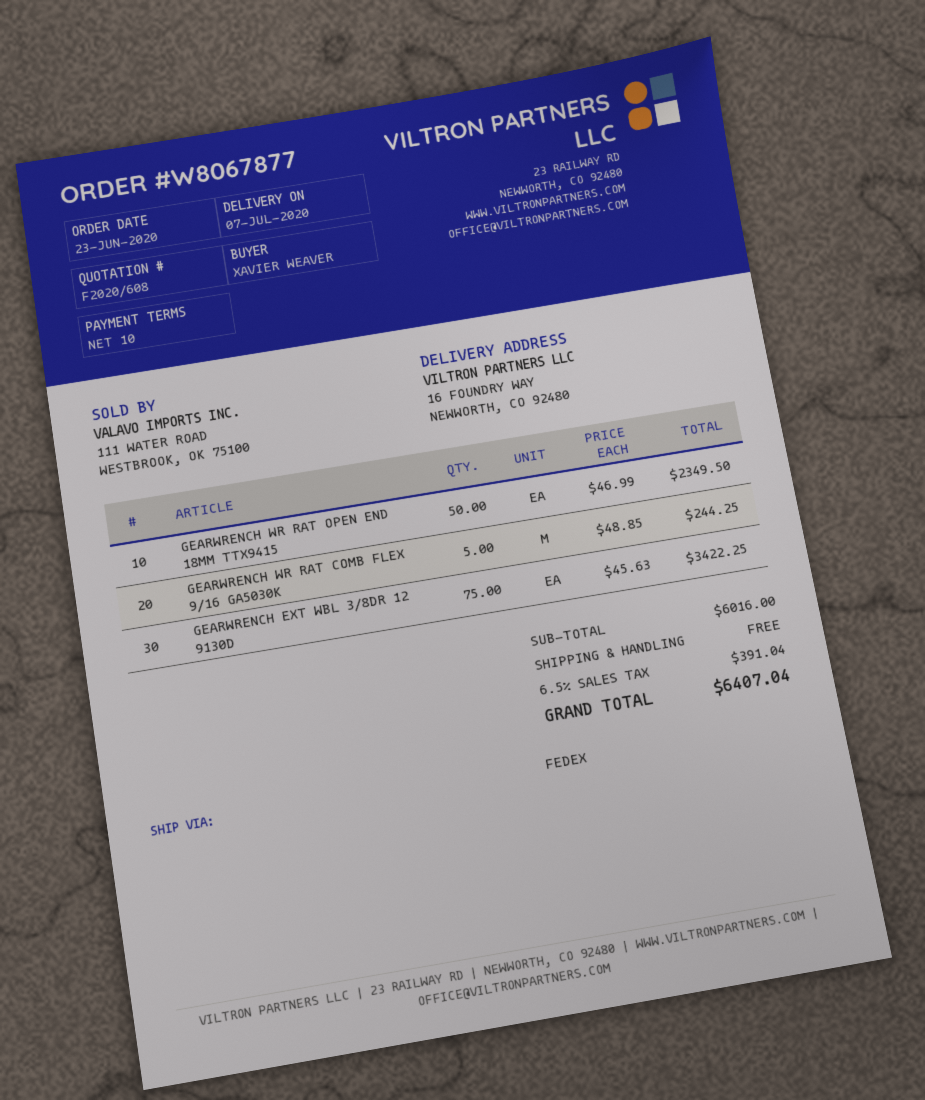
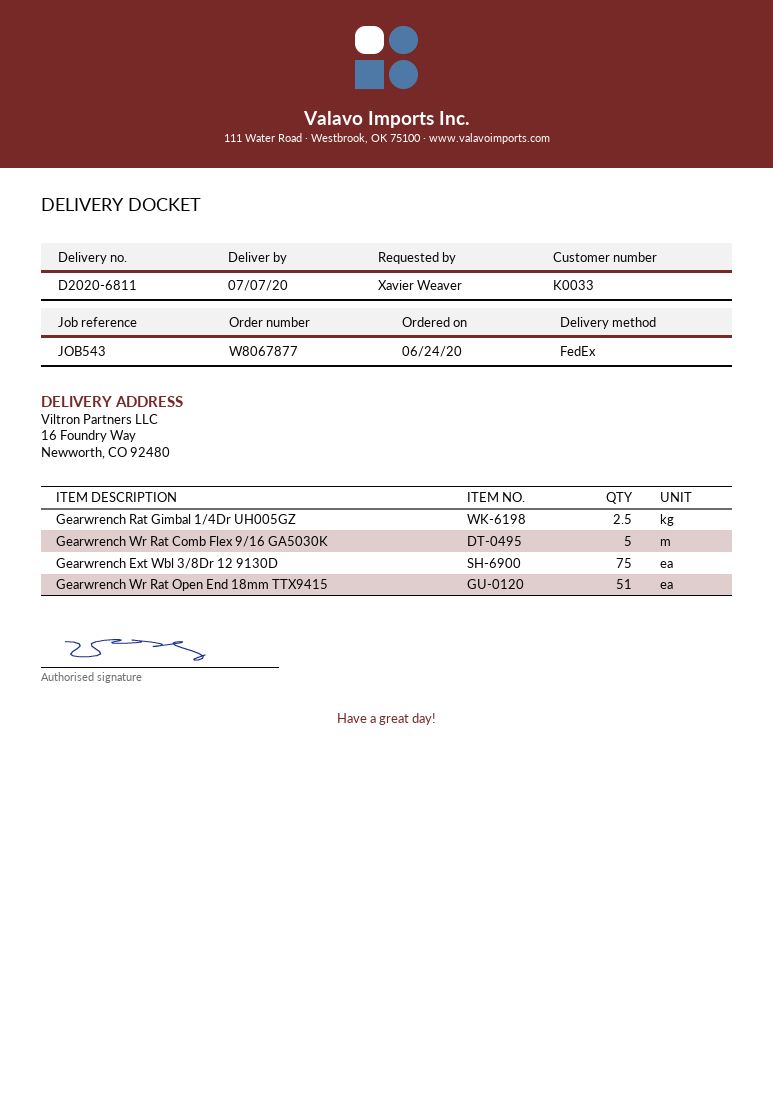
order date: 2020-06-23 -> 2020-06-24
GEARWRENCH WR RAT OPEN END 18MM TTX9415: 50 -> 51
Gearwrench Rat Gimbal 1/4Dr UH005GZ: none -> 2.5

